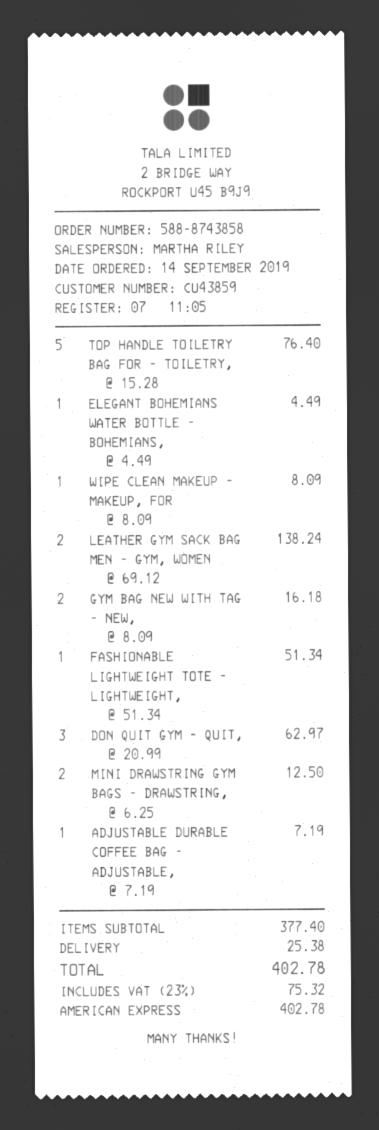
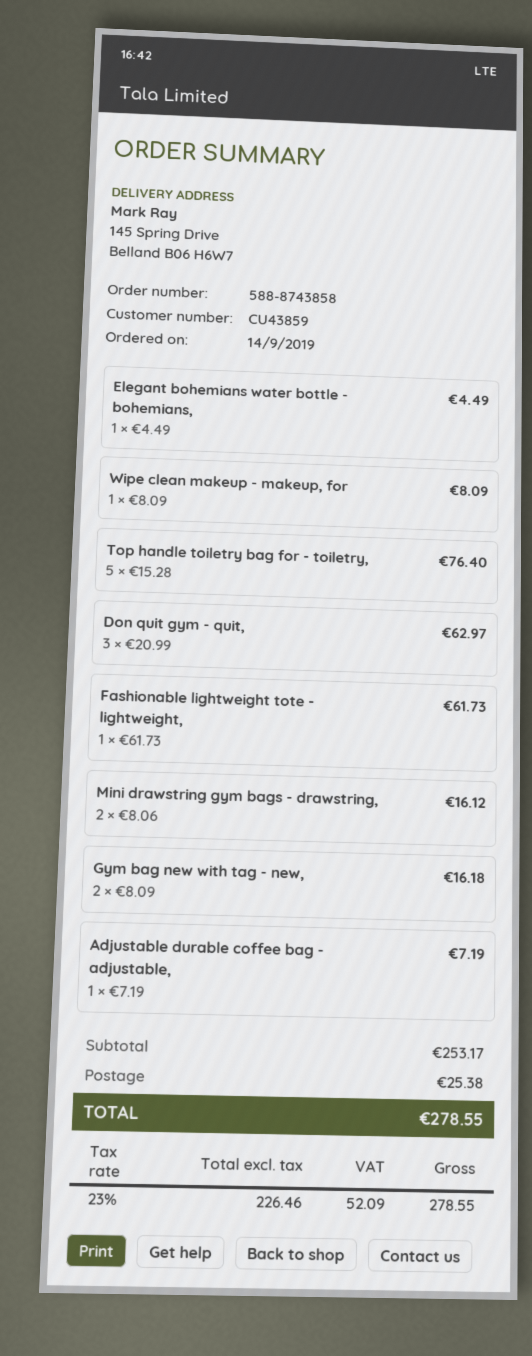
LEATHER GYM SACK BAG MEN - GYM, WOMEN: 2 x 69.12 = 138.24 -> none
FASHIONABLE LIGHTWEIGHT TOTE - LIGHTWEIGHT,: 1 x 51.34 = 51.34 -> 1 x 61.73 = 61.73
MINI DRAWSTRING GYM BAGS - DRAWSTRING,: 2 x 6.25 = 12.50 -> 2 x 8.06 = 16.12
subtotal: 377.40 -> 253.17
tax: 23% = 75.32 -> 23% = 52.09
total: 402.78 -> 278.55

